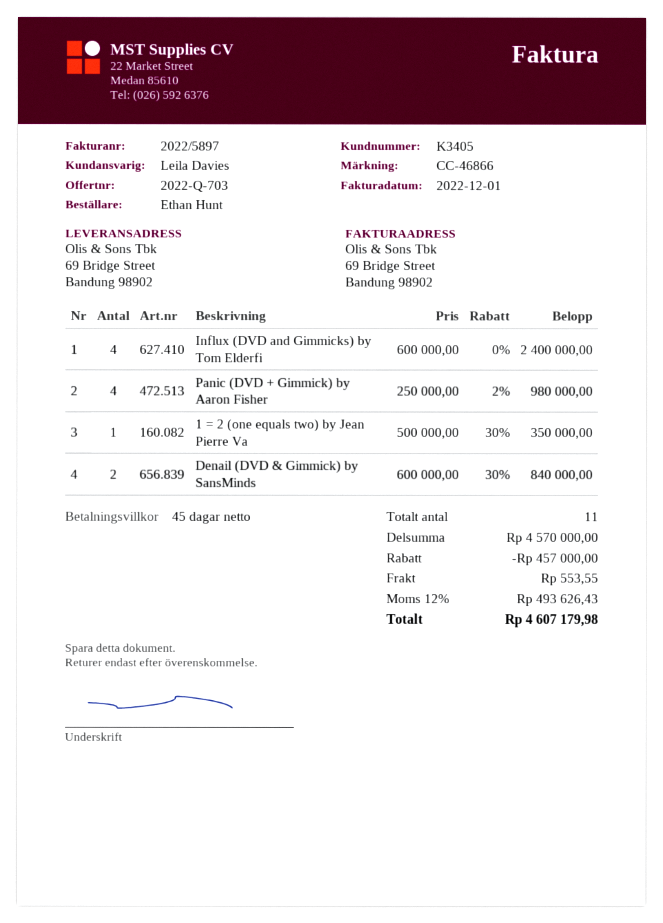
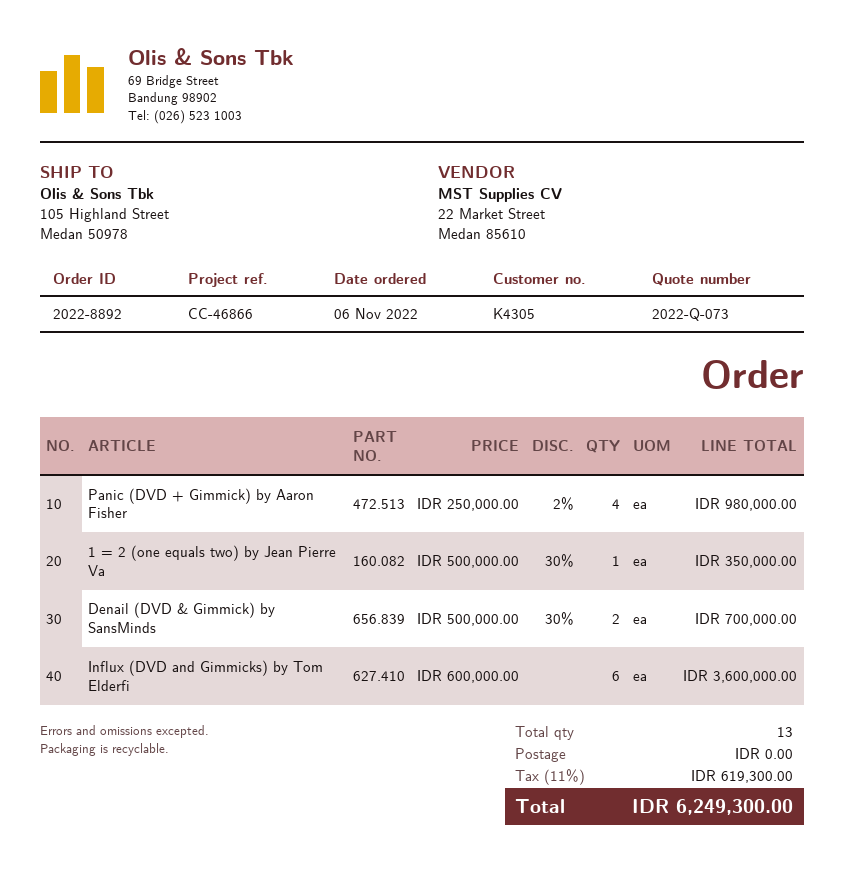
quote number: 2022-Q-703 -> 2022-Q-073
customer number: K3405 -> K4305
ship to: 69 Bridge Street, Bandung 98902 -> 105 Highland Street, Medan 50978
Influx (DVD and Gimmicks) by Tom Elderfi: 4 x 600000.00 = 2400000.00 -> 6 x 600000.00 = 3600000.00
Denail (DVD & Gimmick) by SansMinds: 2 x 600000.00 - 30% = 840000.00 -> 2 x 500000.00 - 30% = 700000.00
total quantity: 11 -> 13
discount: 457000.00 -> none
shipping: 553.55 -> 0.00
tax: 12% = 493626.43 -> 11% = 619300.00
total: 4607179.98 -> 6249300.00

